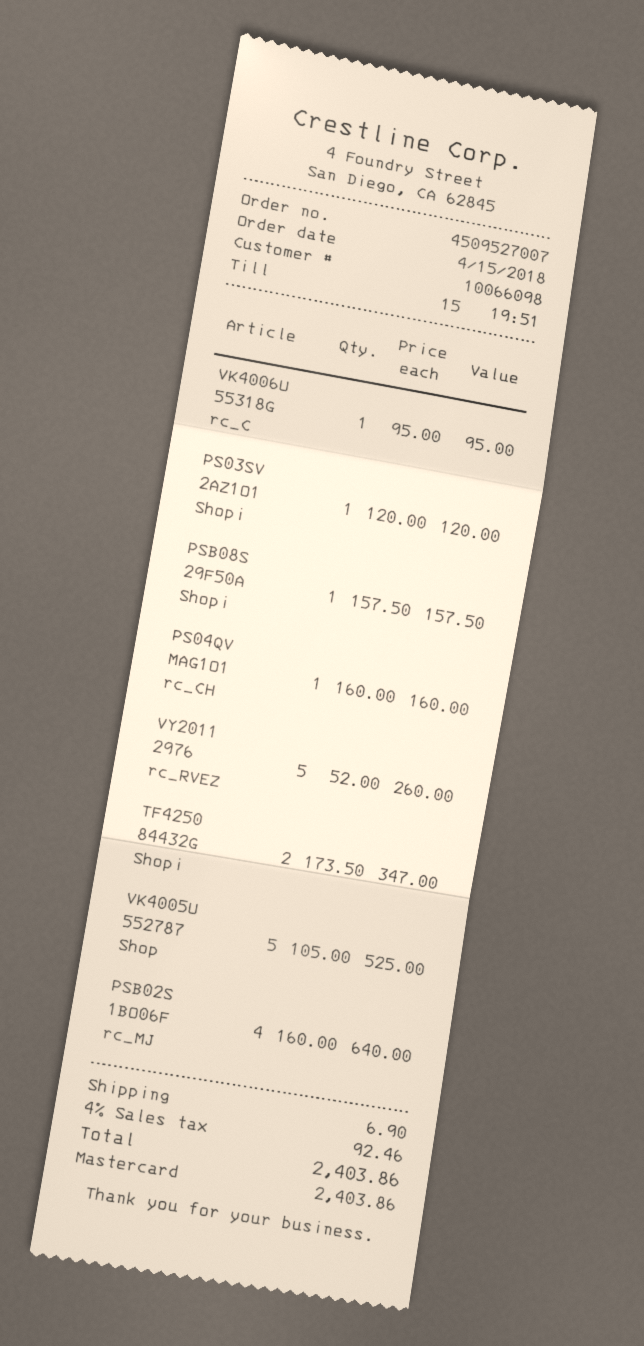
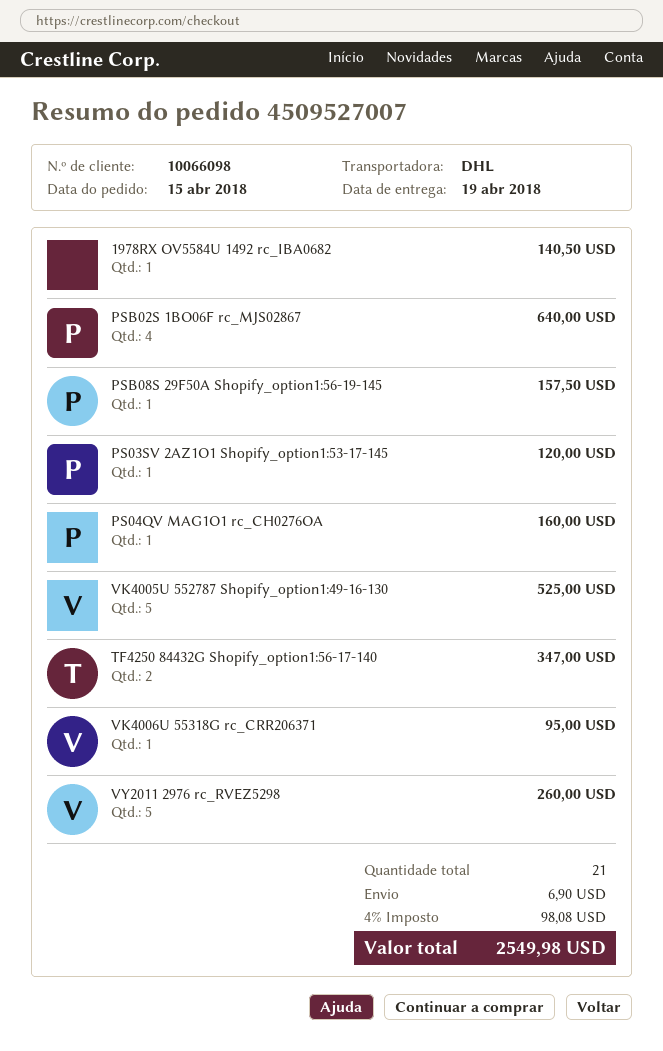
1978RX OV5584U 1492 rc_IBA0682: none -> 1 for 140.50
tax: 4% = 92.46 -> 4% = 98.08
total: 2403.86 -> 2549.98

